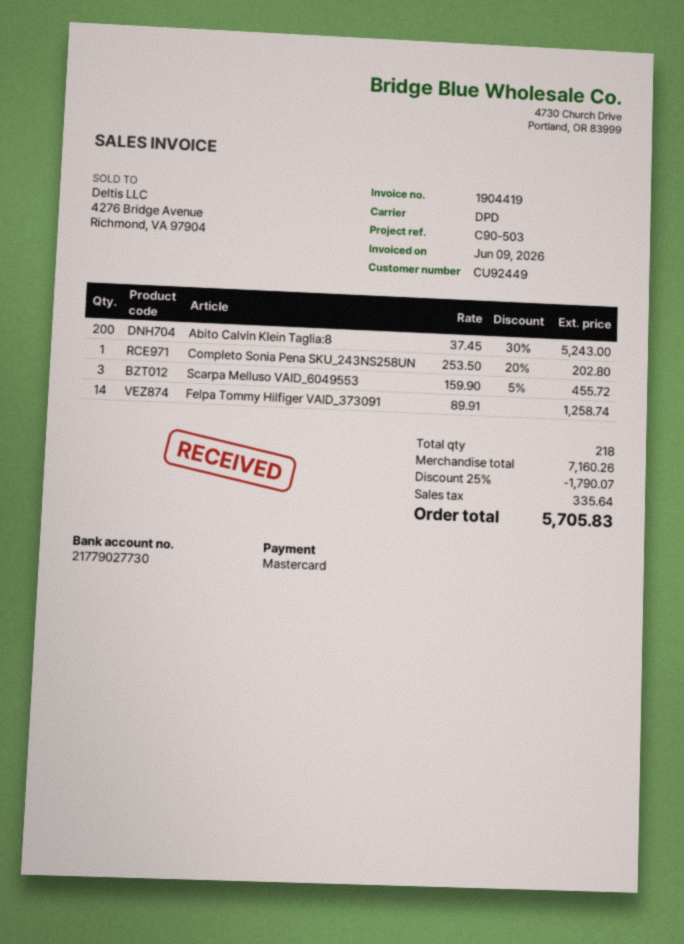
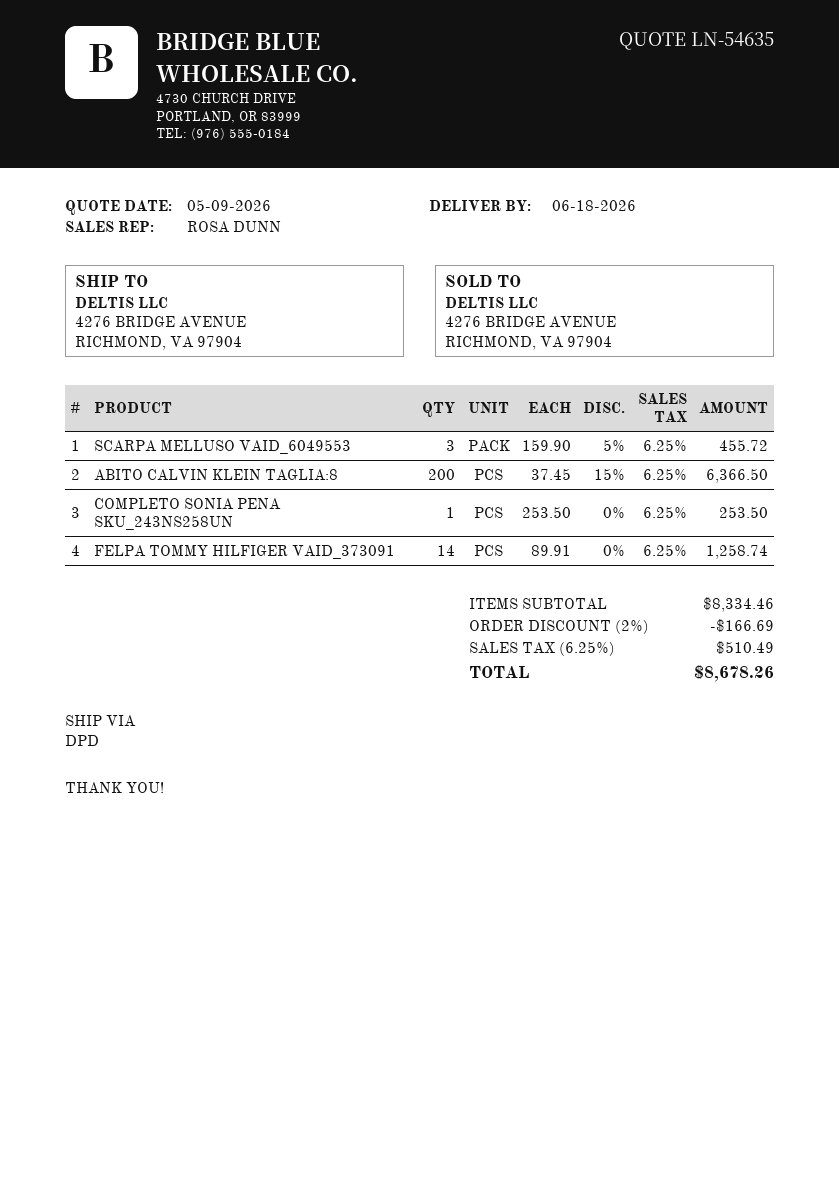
Abito Calvin Klein Taglia:8: 200 x 37.45 - 30% = 5243.00 -> 200 x 37.45 - 15% = 6366.50
Completo Sonia Pena SKU_243NS258UN: 1 x 253.50 - 20% = 202.80 -> 1 x 253.50 = 253.50
subtotal: 7160.26 -> 8334.46
discount: 25% = 1790.07 -> 2% = 166.69
tax: 335.64 -> 510.49
total: 5705.83 -> 8678.26

